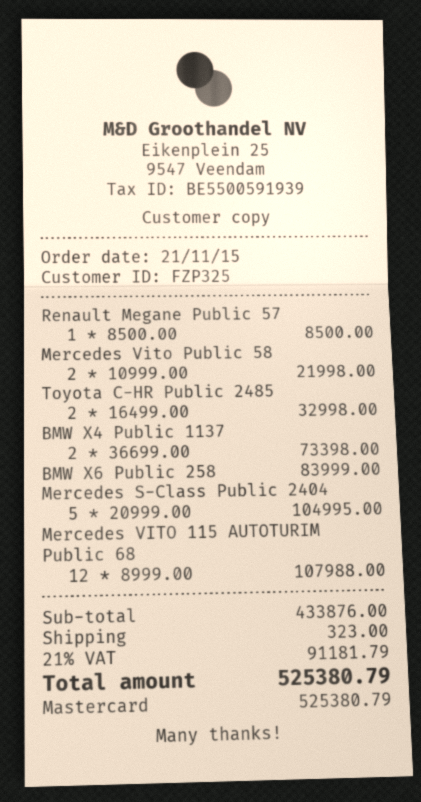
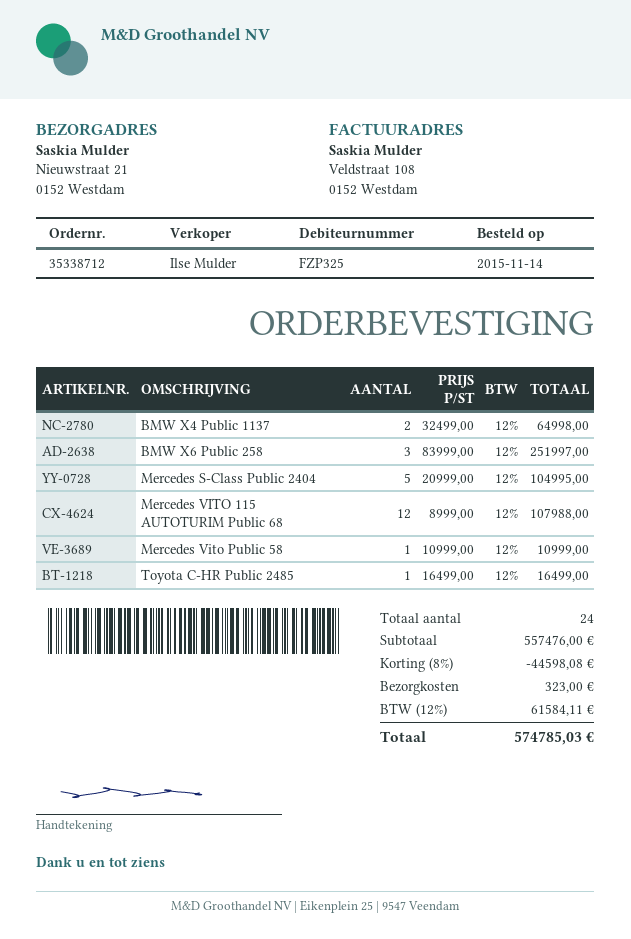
order date: 2015-11-21 -> 2015-11-14
Renault Megane Public 57: 1 x 8500.00 = 8500.00 -> none
Mercedes Vito Public 58: 2 x 10999.00 = 21998.00 -> 1 x 10999.00 = 10999.00
Toyota C-HR Public 2485: 2 x 16499.00 = 32998.00 -> 1 x 16499.00 = 16499.00
BMW X4 Public 1137: 2 x 36699.00 = 73398.00 -> 2 x 32499.00 = 64998.00
BMW X6 Public 258: 1 x 83999.00 = 83999.00 -> 3 x 83999.00 = 251997.00
subtotal: 433876.00 -> 557476.00
discount: none -> 8% = 44598.08
tax: 21% = 91181.79 -> 12% = 61584.11
total: 525380.79 -> 574785.03

